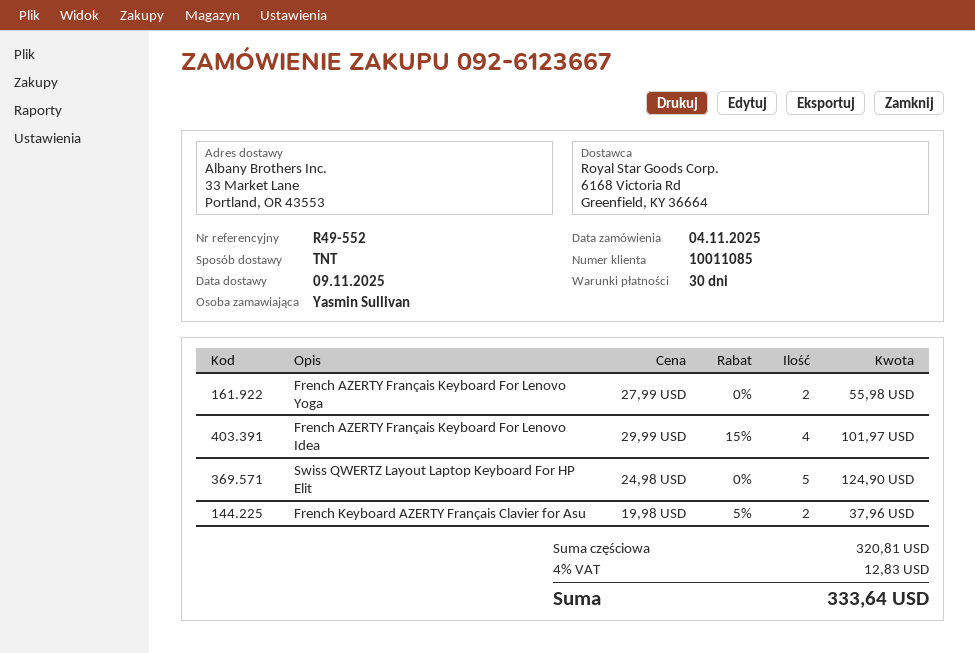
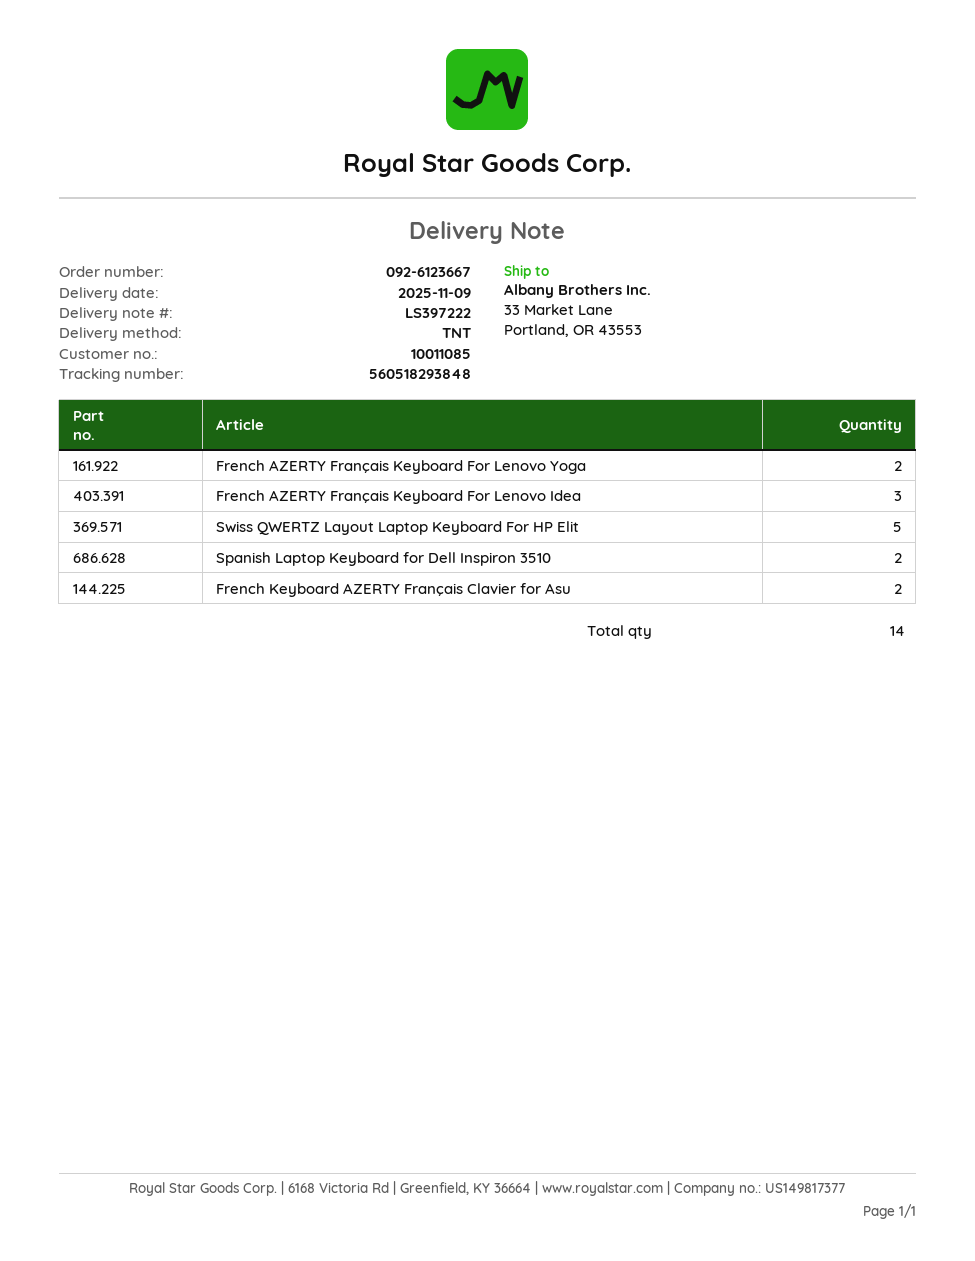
French AZERTY Français Keyboard For Lenovo Idea: 4 -> 3
Spanish Laptop Keyboard for Dell Inspiron 3510: none -> 2

